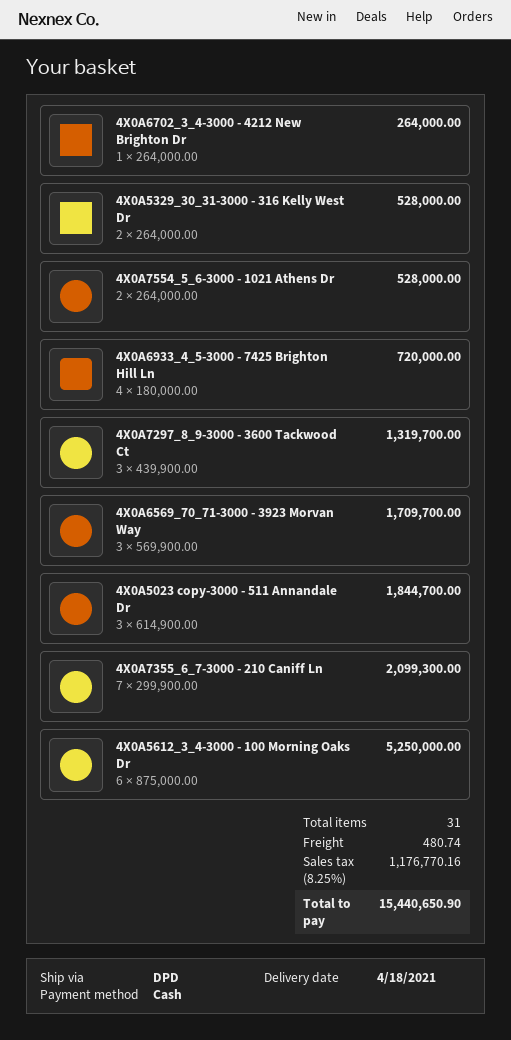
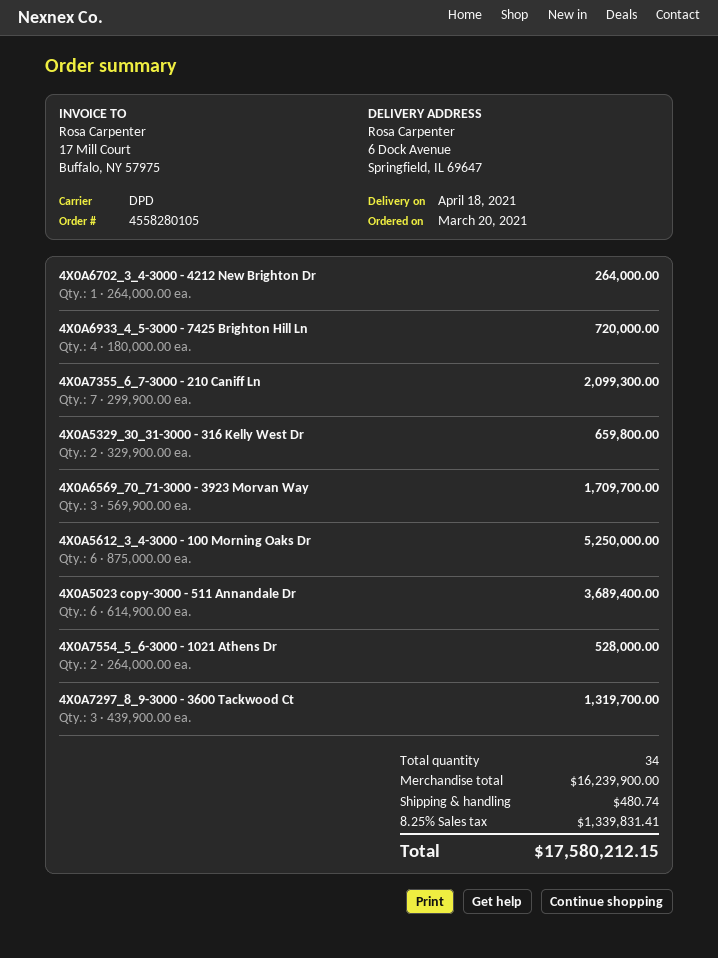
4X0A5329_30_31-3000 - 316 Kelly West Dr: 2 x 264000.00 = 528000.00 -> 2 x 329900.00 = 659800.00
4X0A5023 copy-3000 - 511 Annandale Dr: 3 x 614900.00 = 1844700.00 -> 6 x 614900.00 = 3689400.00
total quantity: 31 -> 34
tax: 8.25% = 1176770.16 -> 8.25% = 1339831.41
total: 15440650.90 -> 17580212.15

